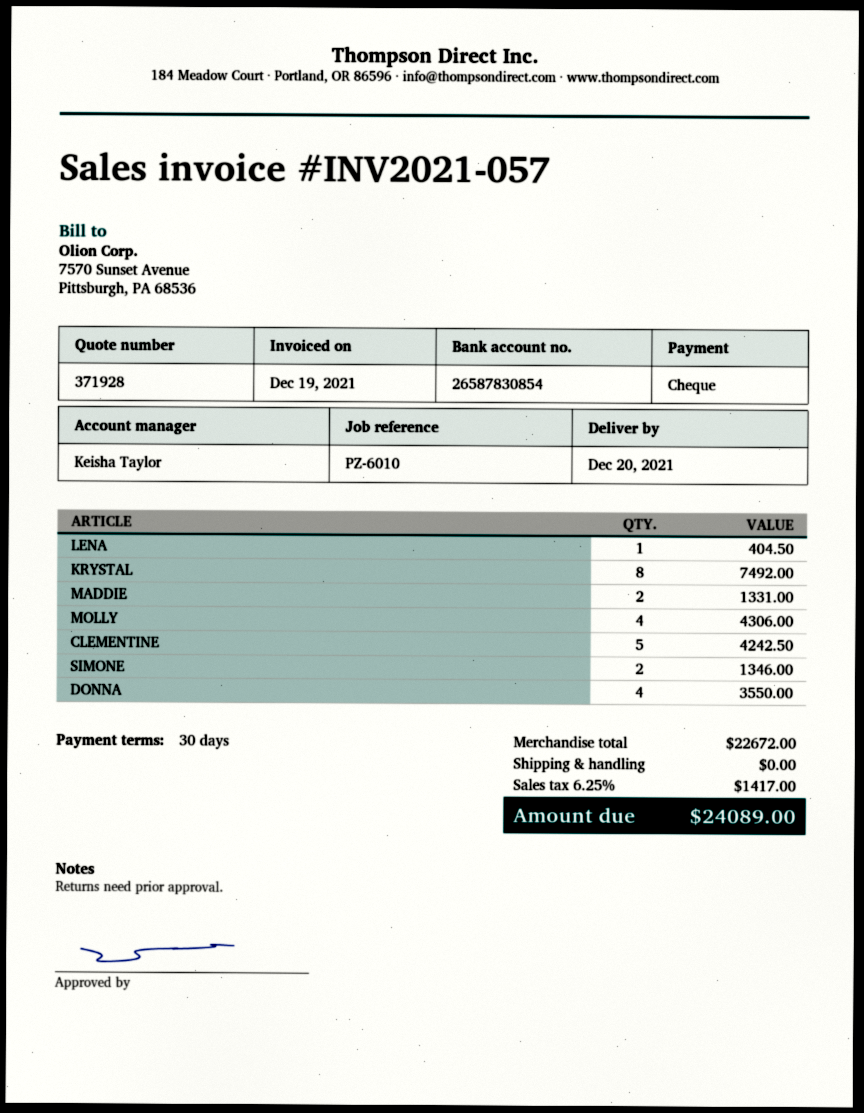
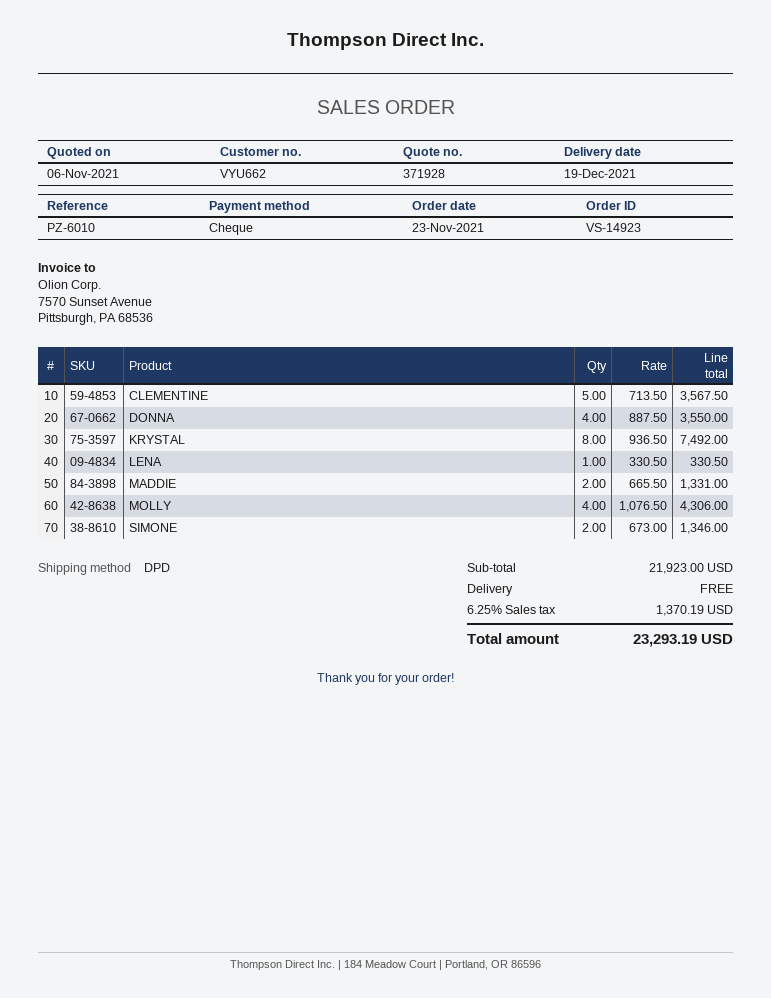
delivery date: 2021-12-20 -> 2021-12-19
LENA: 1 for 404.50 -> 1 for 330.50
CLEMENTINE: 5 for 4242.50 -> 5 for 3567.50
subtotal: 22672.00 -> 21923.00
tax: 6.25% = 1417.00 -> 6.25% = 1370.19
total: 24089.00 -> 23293.19

